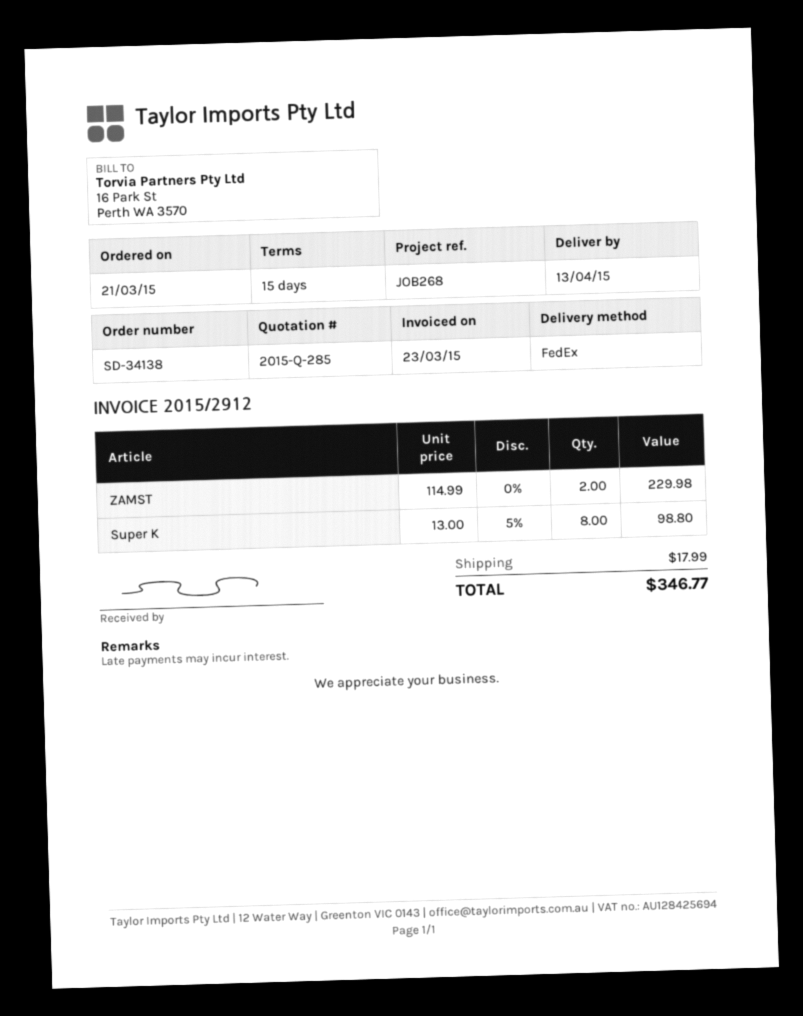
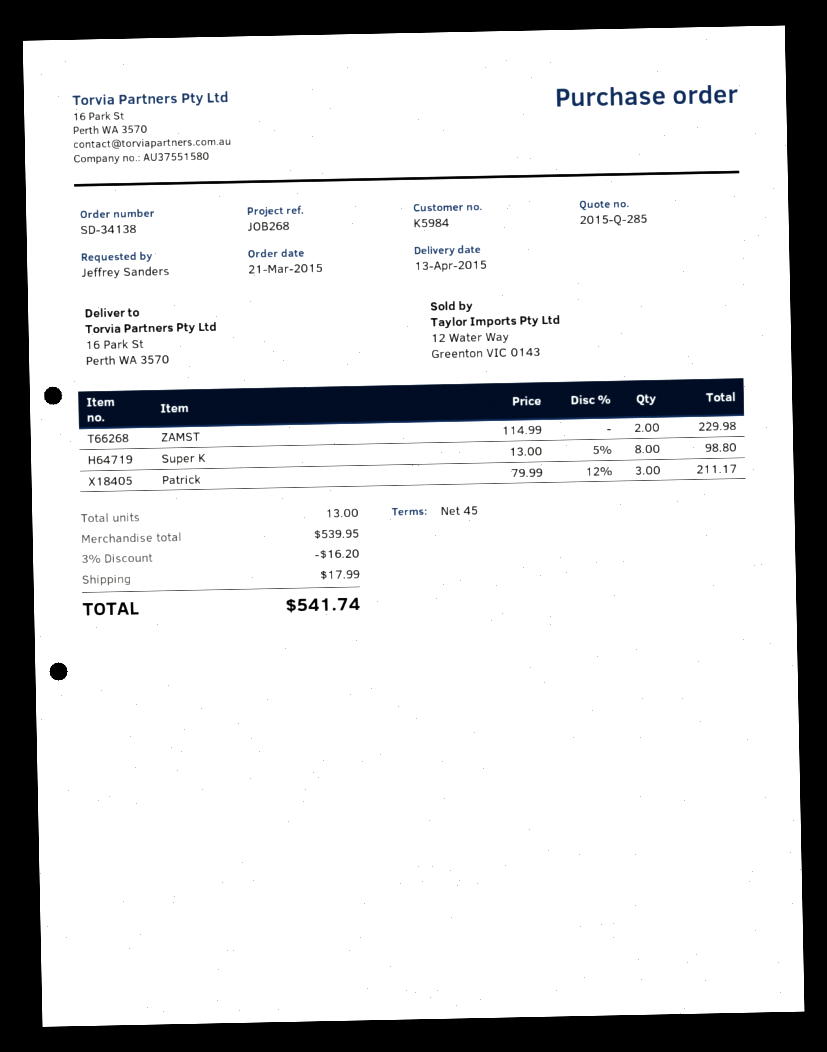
payment terms: 15 days -> 45 days
Patrick: none -> 3 x 79.99 - 12% = 211.17
discount: none -> 3% = 16.20
total: 346.77 -> 541.74

